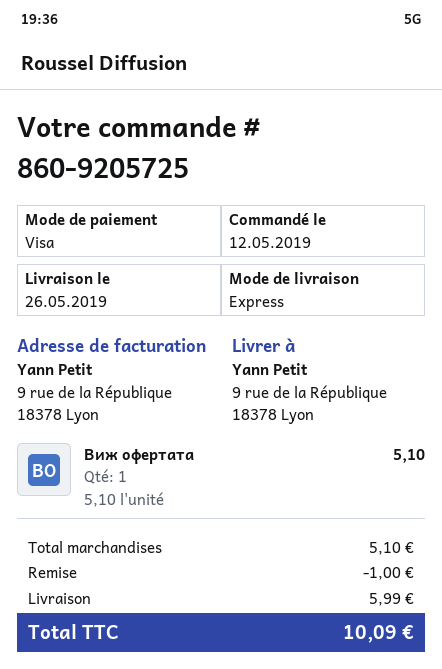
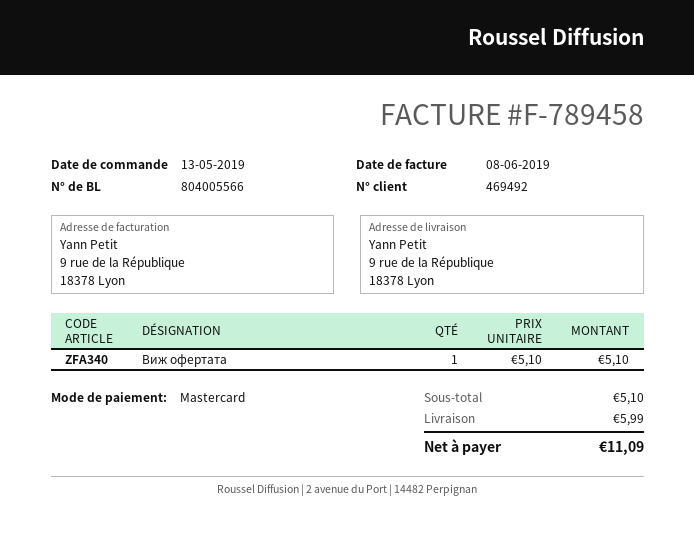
order date: 2019-05-12 -> 2019-05-13
payment method: Visa -> Mastercard
discount: 1.00 -> none
total: 10.09 -> 11.09

